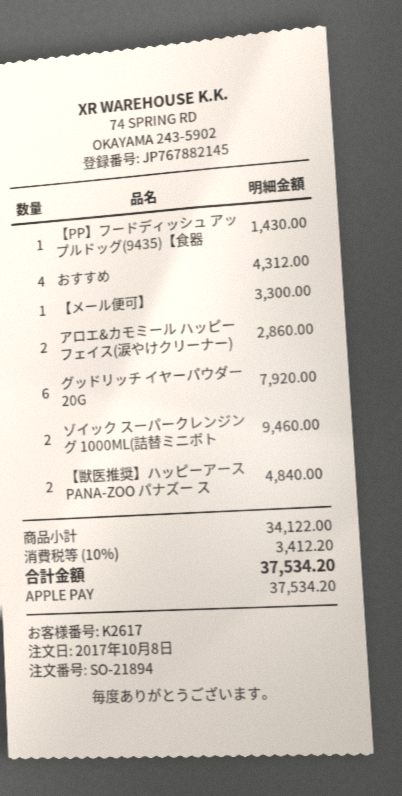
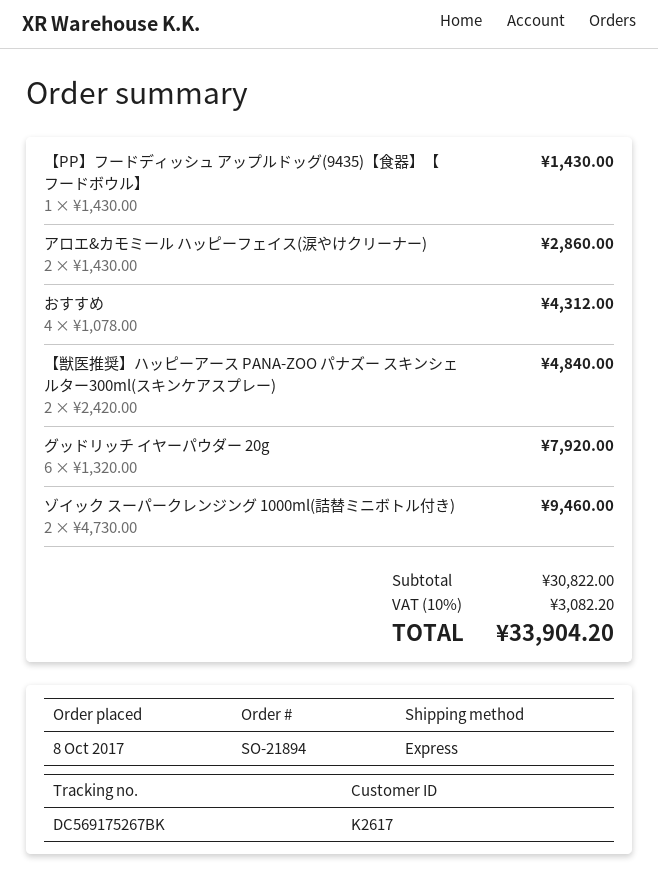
【メール便可】: 1 for 3300.00 -> none
subtotal: 34122.00 -> 30822.00
tax: 10% = 3412.20 -> 10% = 3082.20
total: 37534.20 -> 33904.20

